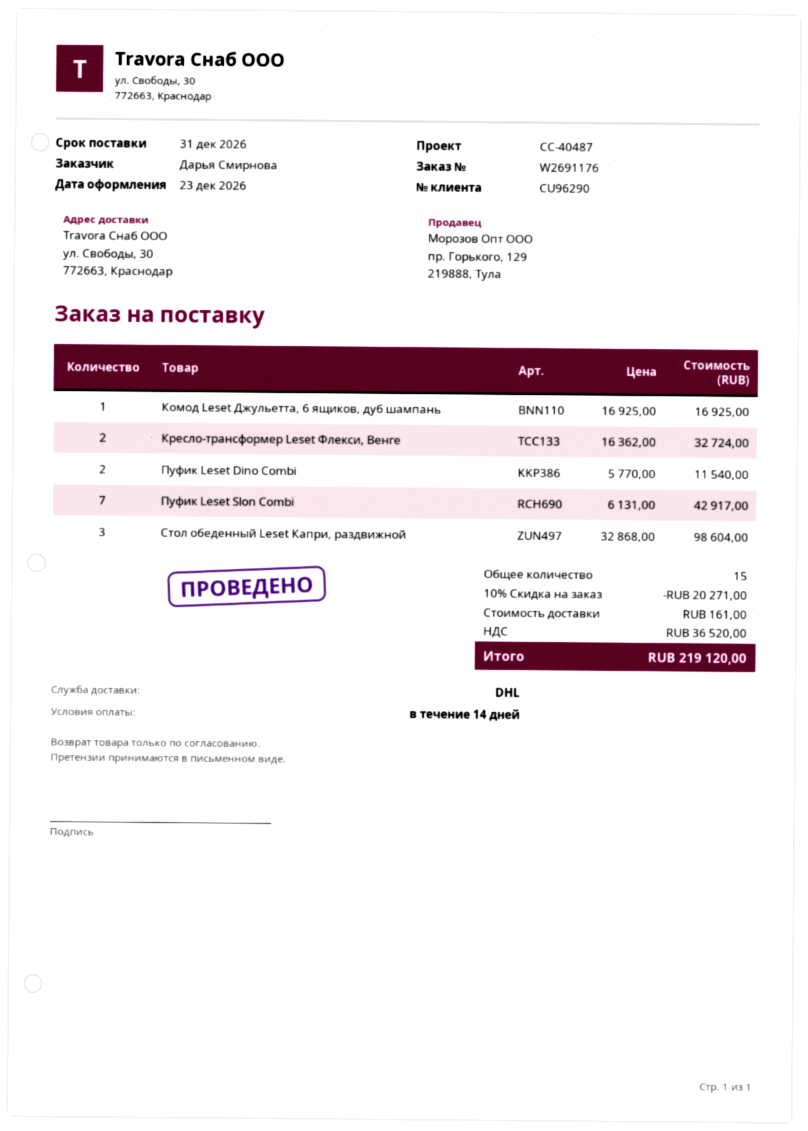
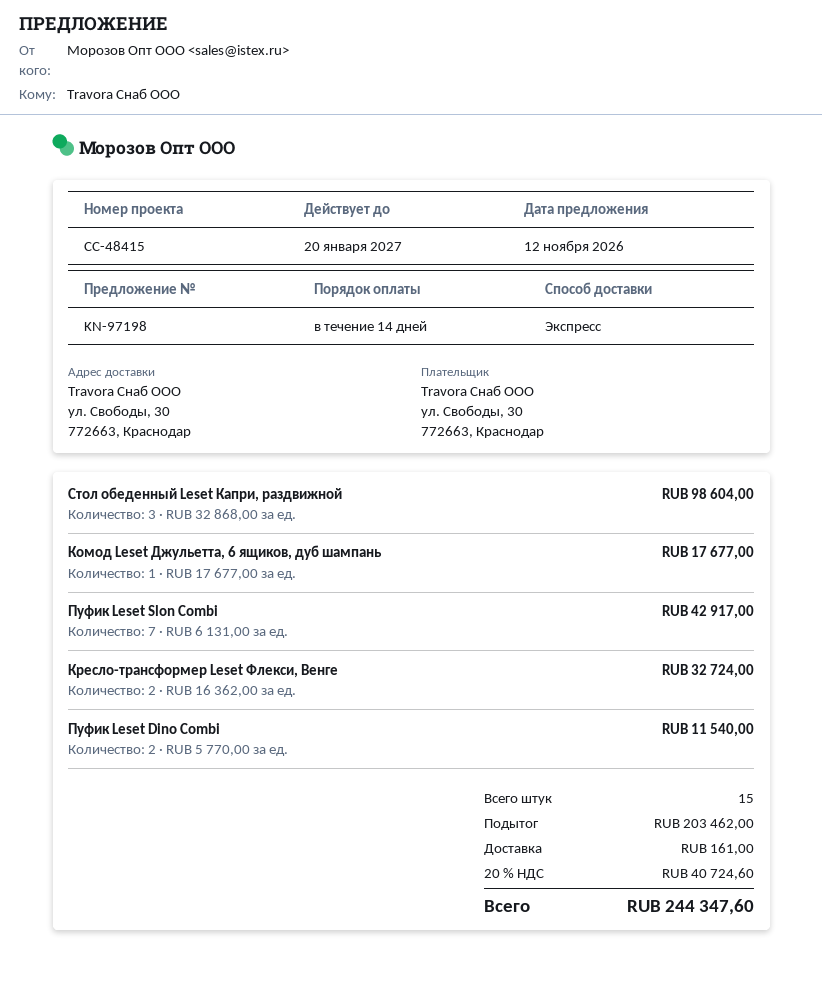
reference: CC-40487 -> CC-48415
shipping method: DHL -> express
Комод Leset Джульетта, 6 ящиков, дуб шампань: 1 x 16925.00 = 16925.00 -> 1 x 17677.00 = 17677.00
discount: 10% = 20271.00 -> none
tax: 36520.00 -> 40724.60
total: 219120.00 -> 244347.60

